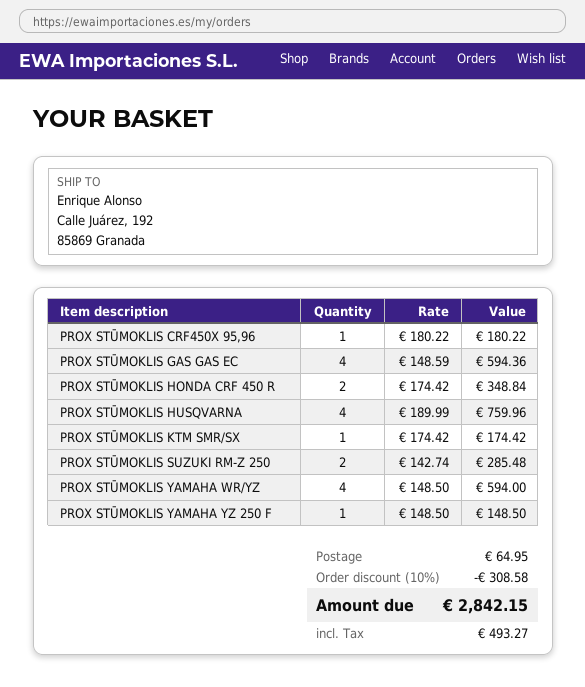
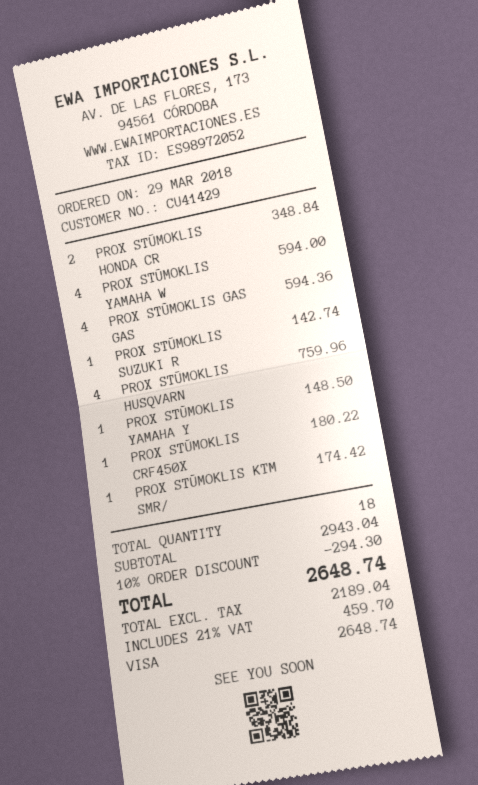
PROX STŪMOKLIS SUZUKI RM-Z 250: 2 for 285.48 -> 1 for 142.74
discount: 10% = 308.58 -> 10% = 294.30
shipping: 64.95 -> none
tax: 493.27 -> 459.70
total: 2842.15 -> 2648.74

